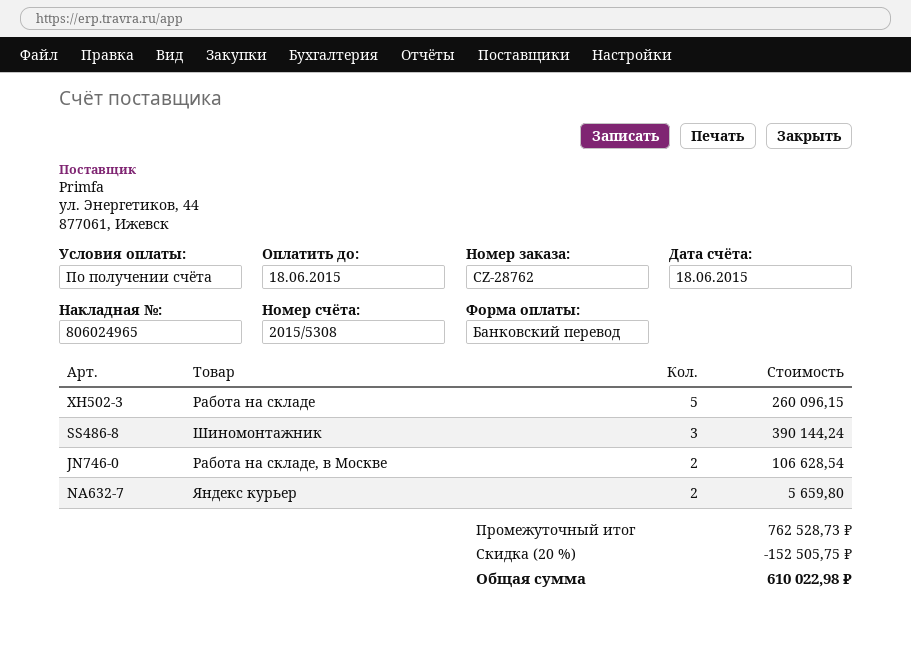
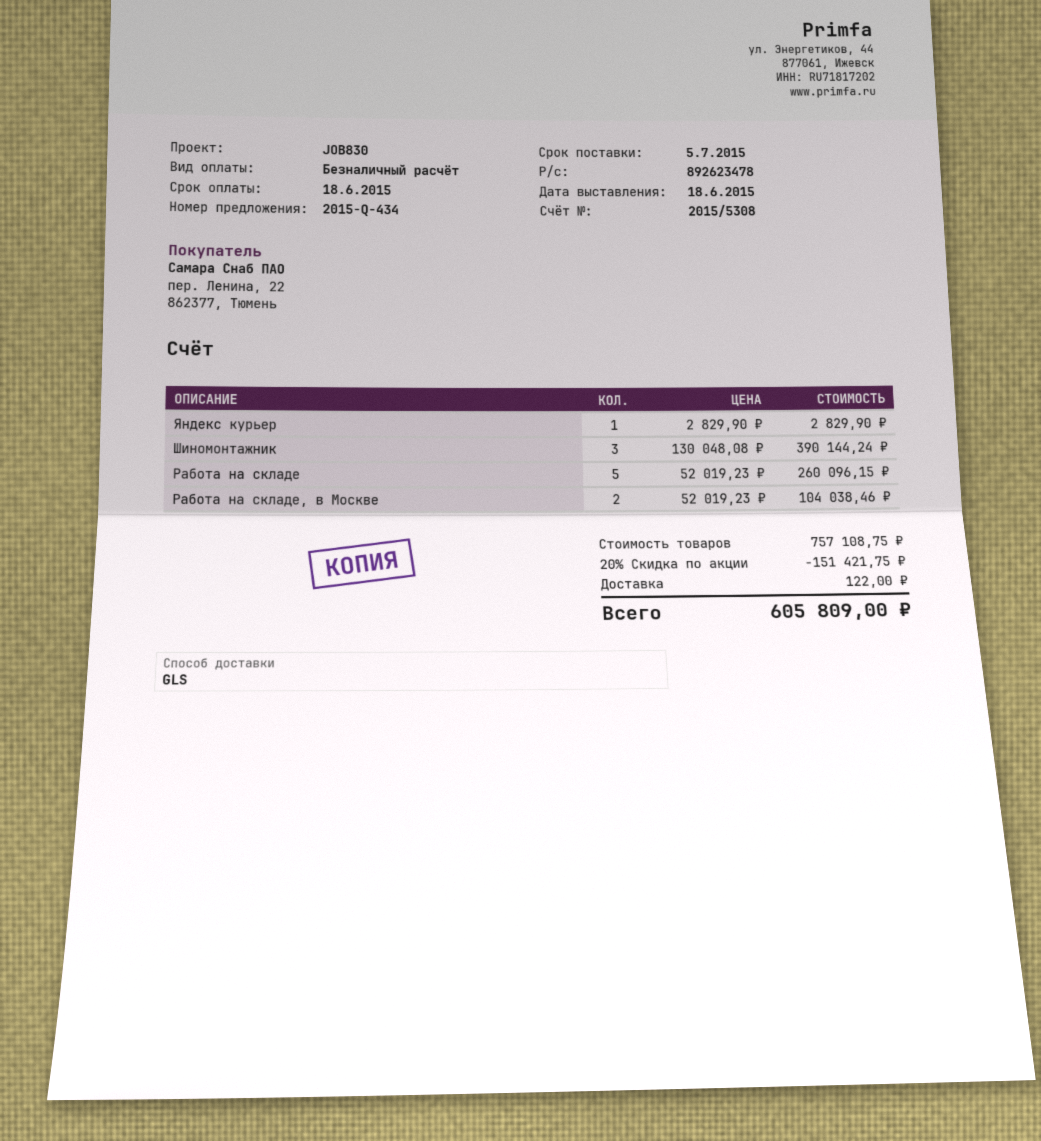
Работа на складе, в Москве: 2 for 106628.54 -> 2 for 104038.46
Яндекс курьер: 2 for 5659.80 -> 1 for 2829.90
subtotal: 762528.73 -> 757108.75
discount: 20% = 152505.75 -> 20% = 151421.75
shipping: none -> 122.00
total: 610022.98 -> 605809.00

